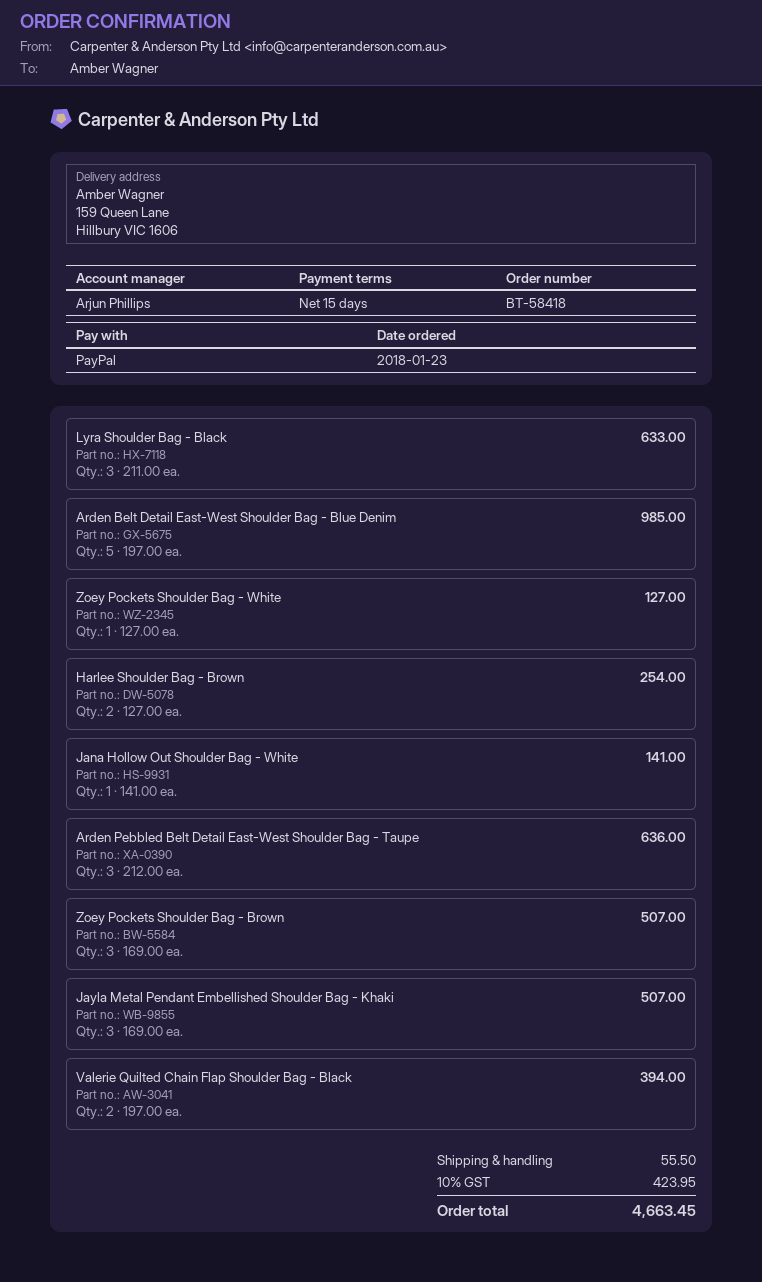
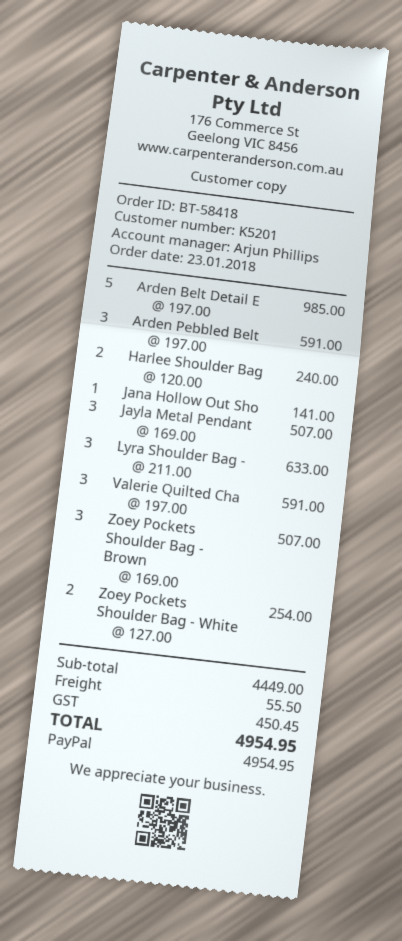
Zoey Pockets Shoulder Bag - White: 1 x 127.00 = 127.00 -> 2 x 127.00 = 254.00
Harlee Shoulder Bag - Brown: 2 x 127.00 = 254.00 -> 2 x 120.00 = 240.00
Arden Pebbled Belt Detail East-West Shoulder Bag - Taupe: 3 x 212.00 = 636.00 -> 3 x 197.00 = 591.00
Valerie Quilted Chain Flap Shoulder Bag - Black: 2 x 197.00 = 394.00 -> 3 x 197.00 = 591.00
tax: 423.95 -> 450.45
total: 4663.45 -> 4954.95

